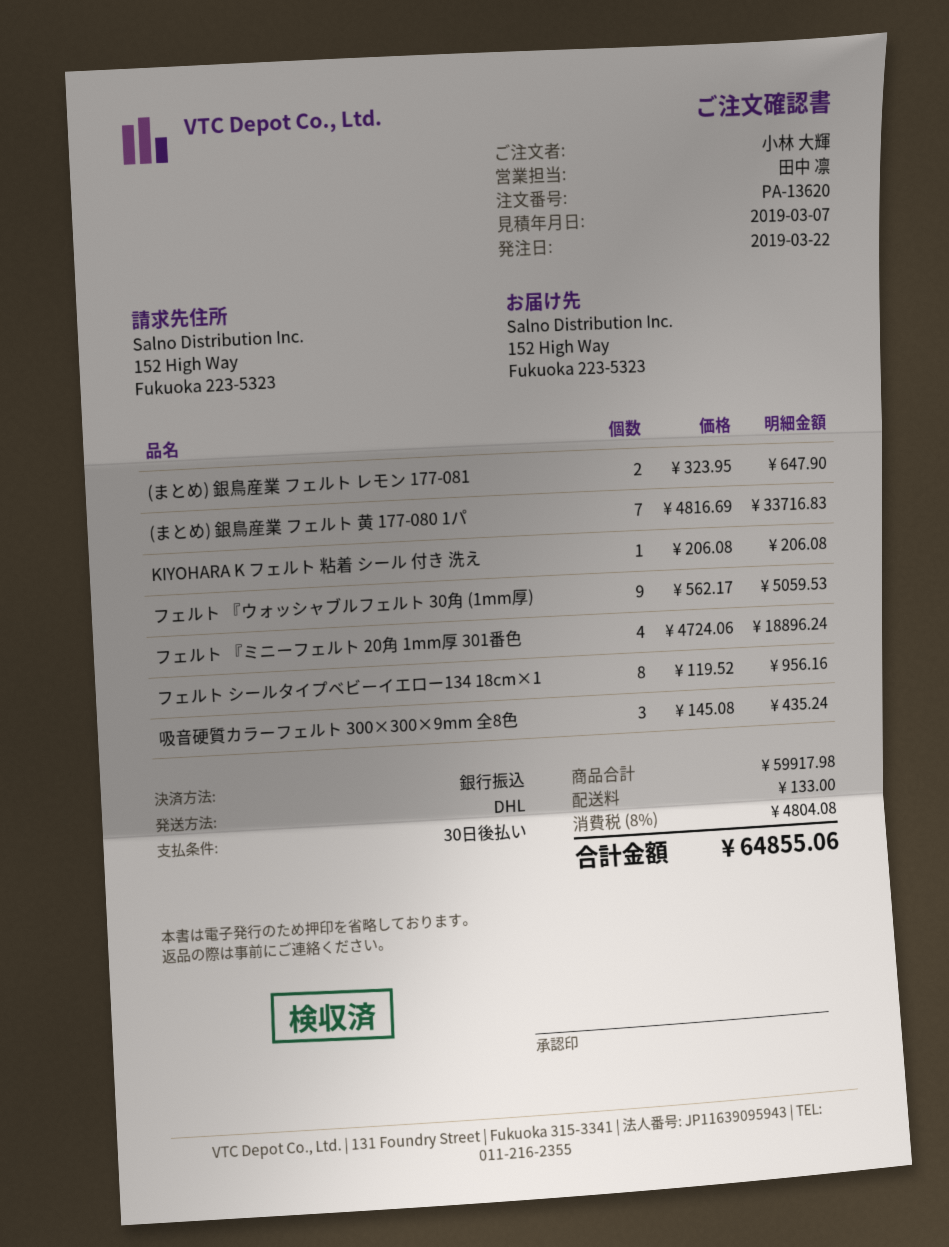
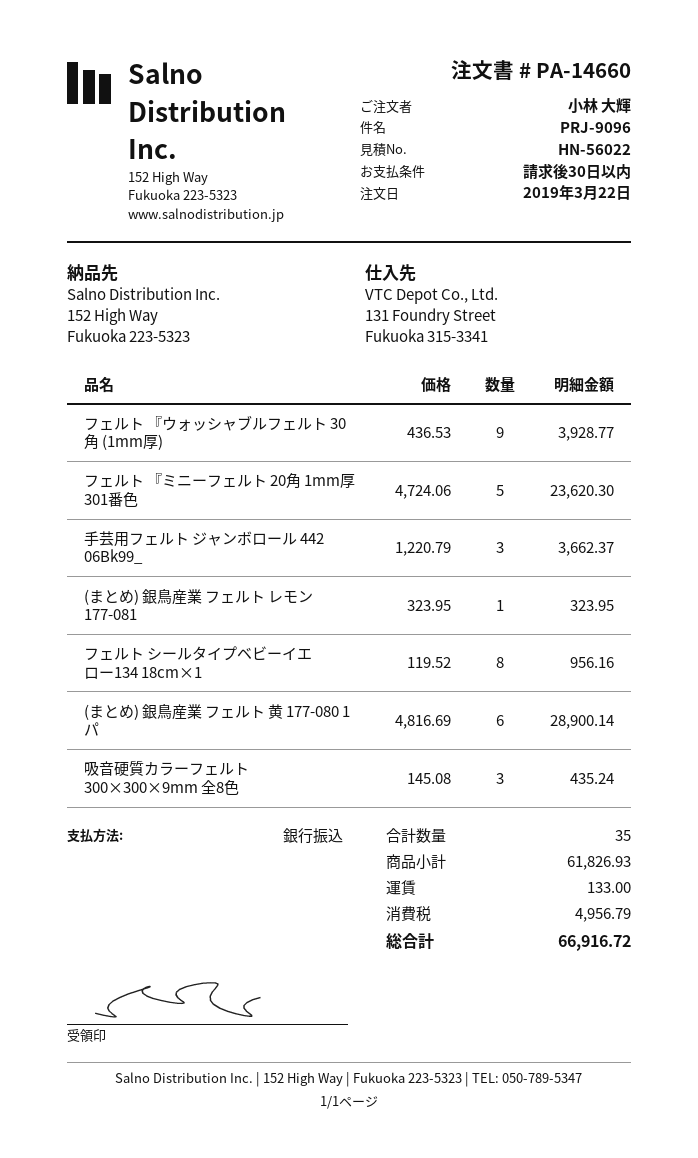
order number: PA-13620 -> PA-14660
(まとめ) 銀鳥産業 フェルト レモン 177-081: 2 x 323.95 = 647.90 -> 1 x 323.95 = 323.95
(まとめ) 銀鳥産業 フェルト 黄 177-080 1パ: 7 x 4816.69 = 33716.83 -> 6 x 4816.69 = 28900.14
KIYOHARA K フェルト 粘着 シール 付き 洗え: 1 x 206.08 = 206.08 -> none
フェルト 『ウォッシャブルフェルト 30角 (1mm厚): 9 x 562.17 = 5059.53 -> 9 x 436.53 = 3928.77
フェルト 『ミニーフェルト 20角 1mm厚 301番色: 4 x 4724.06 = 18896.24 -> 5 x 4724.06 = 23620.30
手芸用フェルト ジャンボロール 442 06Bk99_: none -> 3 x 1220.79 = 3662.37
subtotal: 59917.98 -> 61826.93
tax: 4804.08 -> 4956.79
total: 64855.06 -> 66916.72

